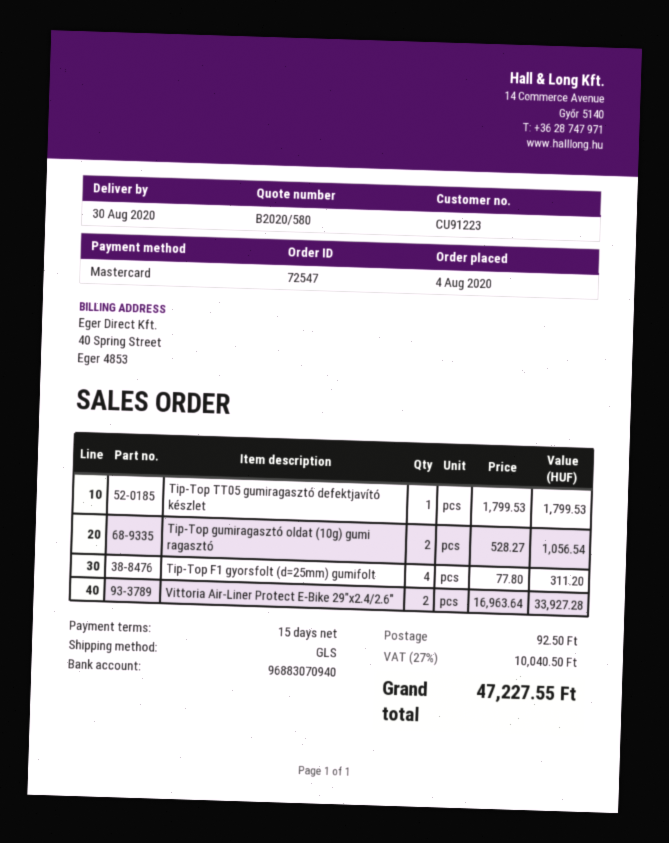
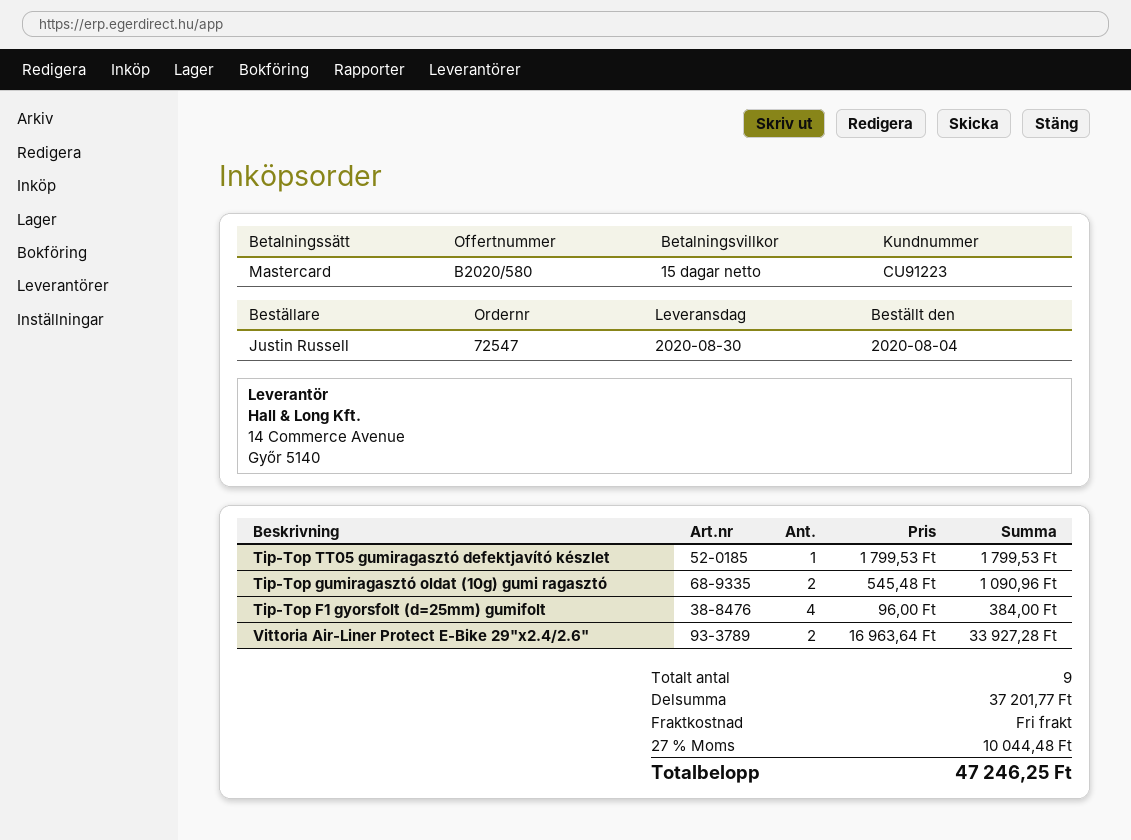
Tip-Top gumiragasztó oldat (10g) gumi ragasztó: 2 x 528.27 = 1056.54 -> 2 x 545.48 = 1090.96
Tip-Top F1 gyorsfolt (d=25mm) gumifolt: 4 x 77.80 = 311.20 -> 4 x 96.00 = 384.00
shipping: 92.50 -> 0.00
tax: 27% = 10040.50 -> 27% = 10044.48
total: 47227.55 -> 47246.25

